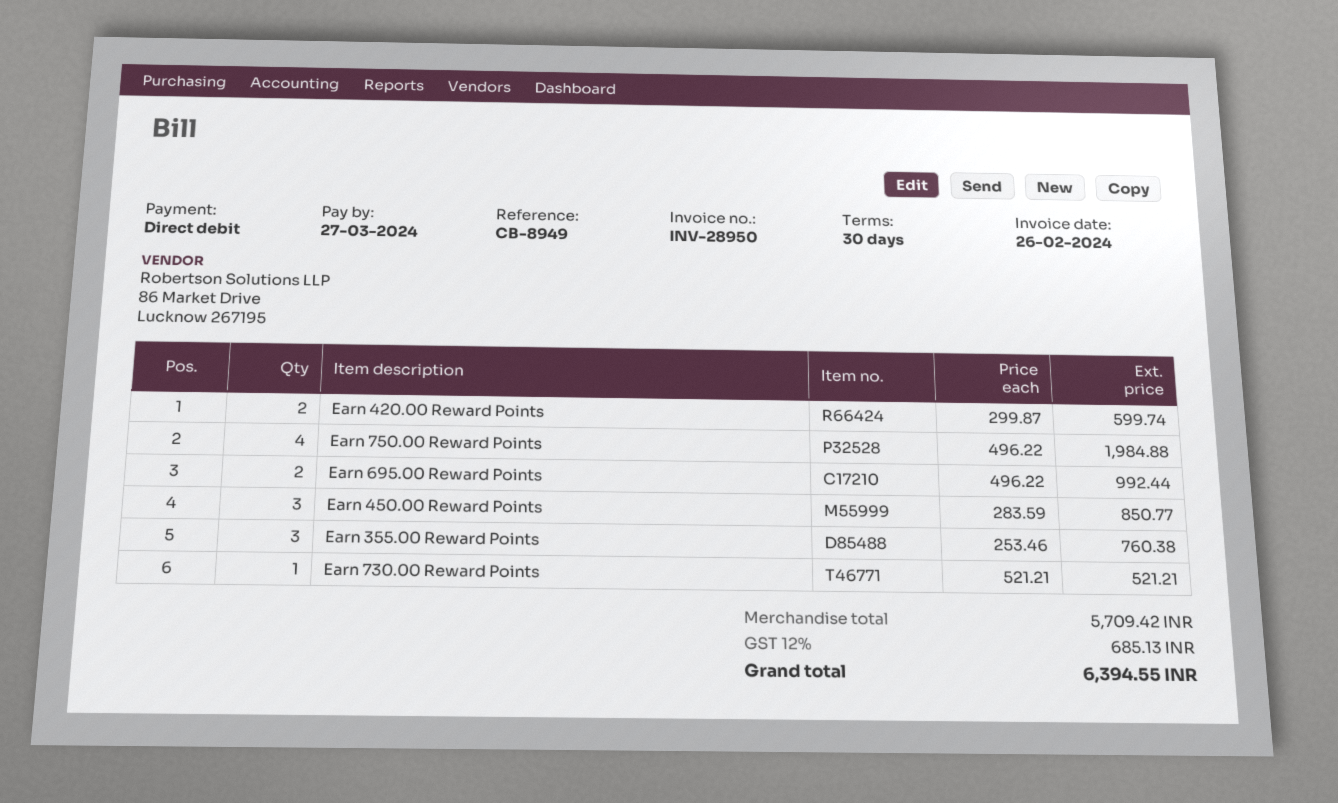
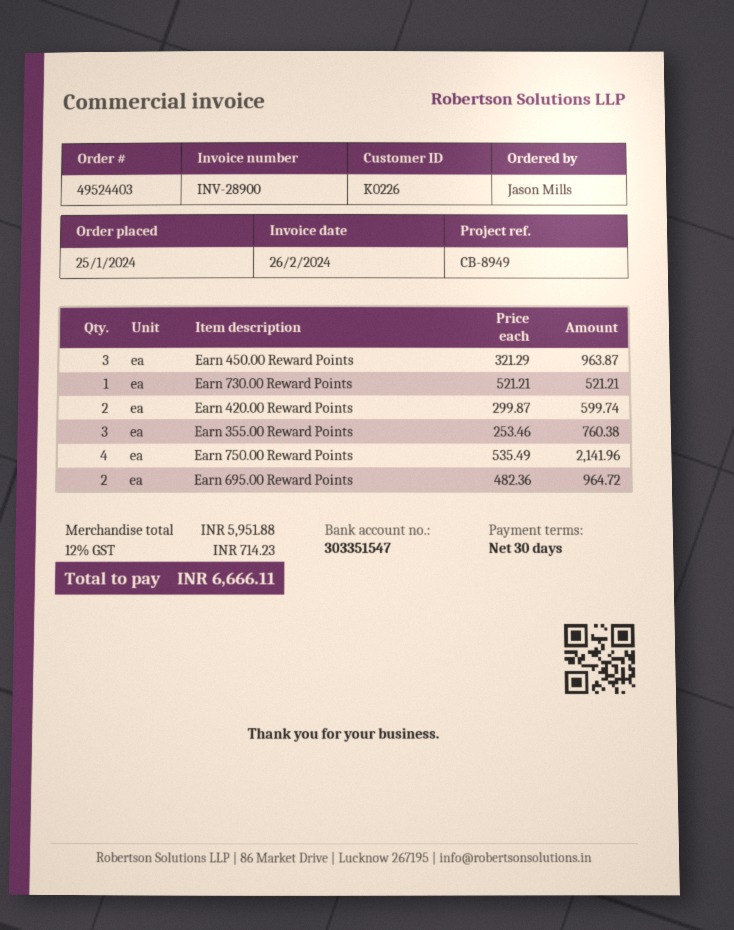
invoice number: INV-28950 -> INV-28900
Earn 750.00 Reward Points: 4 x 496.22 = 1984.88 -> 4 x 535.49 = 2141.96
Earn 695.00 Reward Points: 2 x 496.22 = 992.44 -> 2 x 482.36 = 964.72
Earn 450.00 Reward Points: 3 x 283.59 = 850.77 -> 3 x 321.29 = 963.87
subtotal: 5709.42 -> 5951.88
tax: 12% = 685.13 -> 12% = 714.23
total: 6394.55 -> 6666.11

